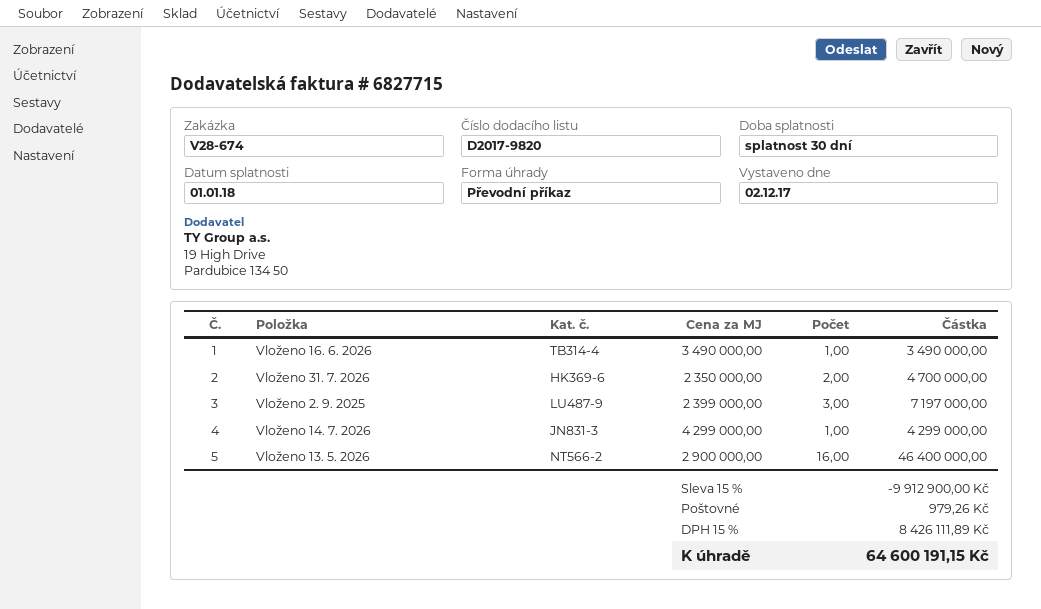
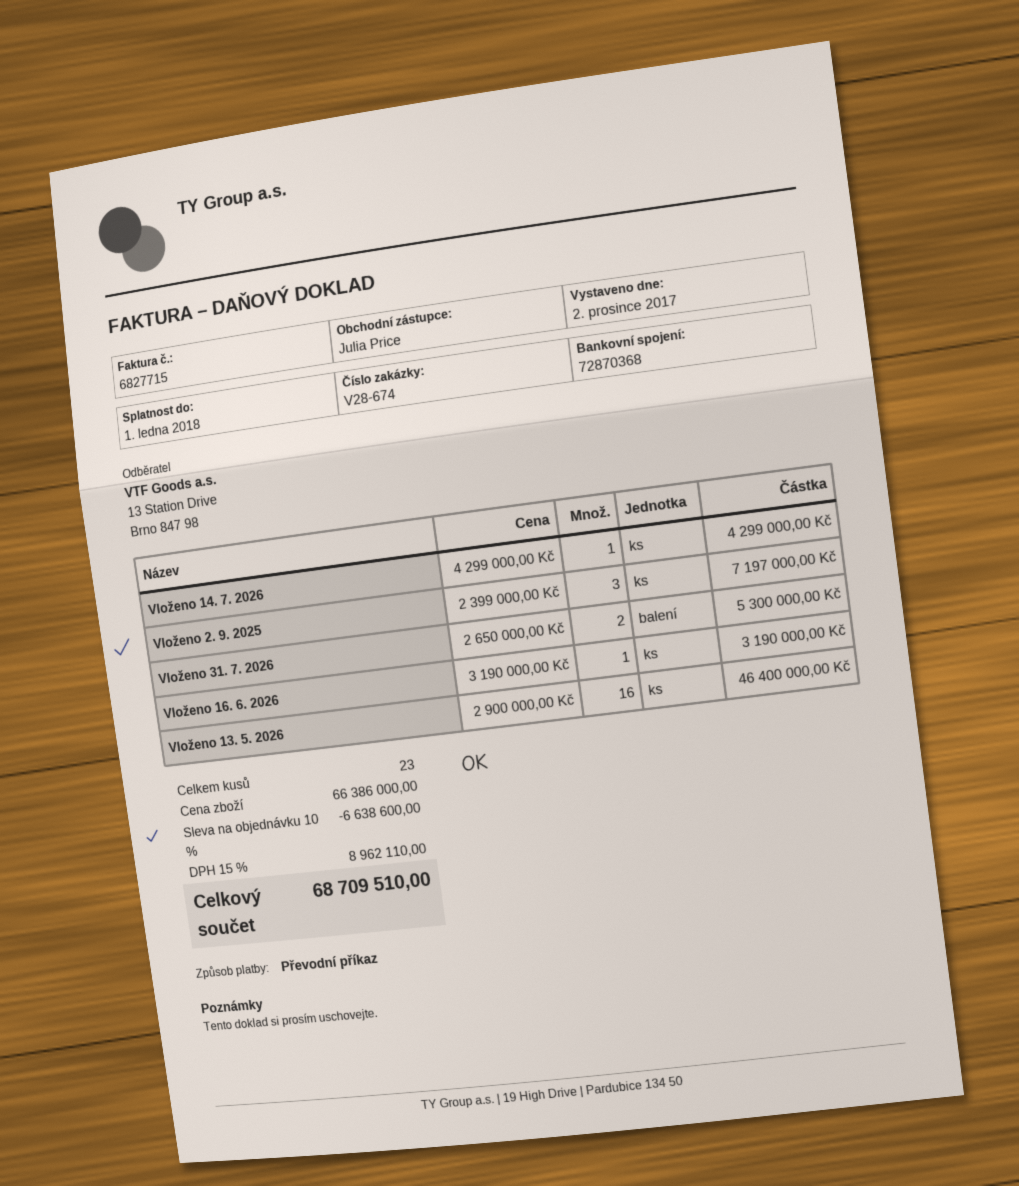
Vloženo 16. 6. 2026: 1 x 3490000.00 = 3490000.00 -> 1 x 3190000.00 = 3190000.00
Vloženo 31. 7. 2026: 2 x 2350000.00 = 4700000.00 -> 2 x 2650000.00 = 5300000.00
discount: 15% = 9912900.00 -> 10% = 6638600.00
shipping: 979.26 -> none
tax: 15% = 8426111.89 -> 15% = 8962110.00
total: 64600191.15 -> 68709510.00

